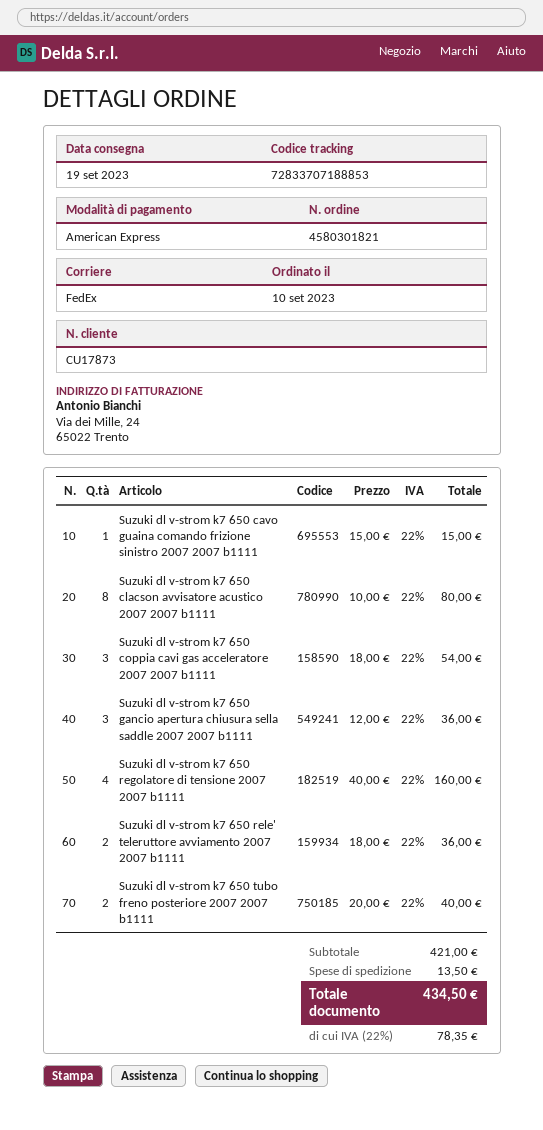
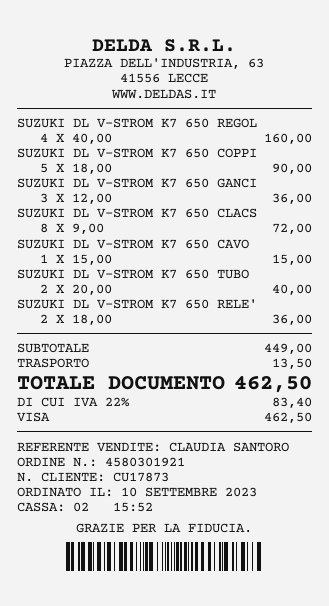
order number: 4580301821 -> 4580301921
payment method: American Express -> Visa
Suzuki dl v-strom k7 650 clacson avvisatore acustico 2007 2007 b1111: 8 x 10.00 = 80.00 -> 8 x 9.00 = 72.00
Suzuki dl v-strom k7 650 coppia cavi gas acceleratore 2007 2007 b1111: 3 x 18.00 = 54.00 -> 5 x 18.00 = 90.00
subtotal: 421.00 -> 449.00
tax: 22% = 78.35 -> 22% = 83.40
total: 434.50 -> 462.50

